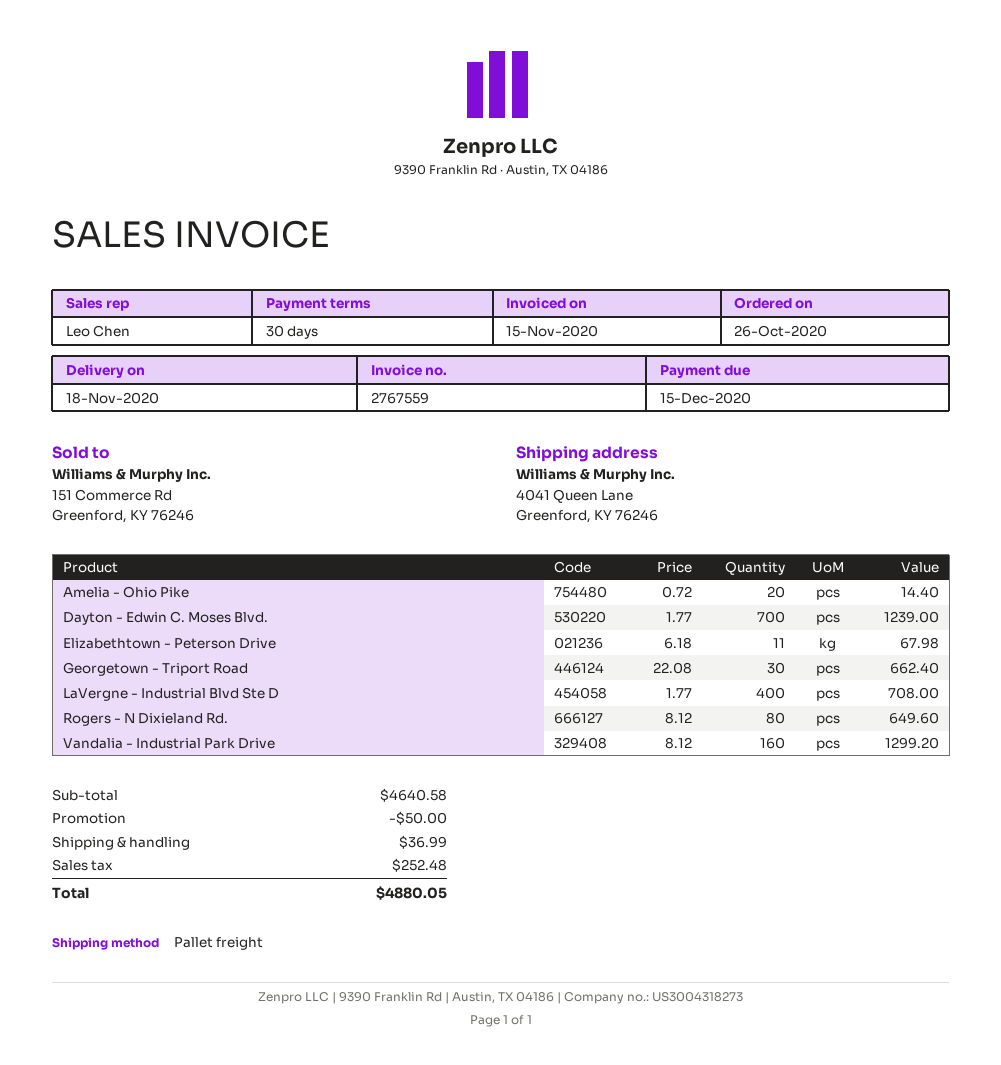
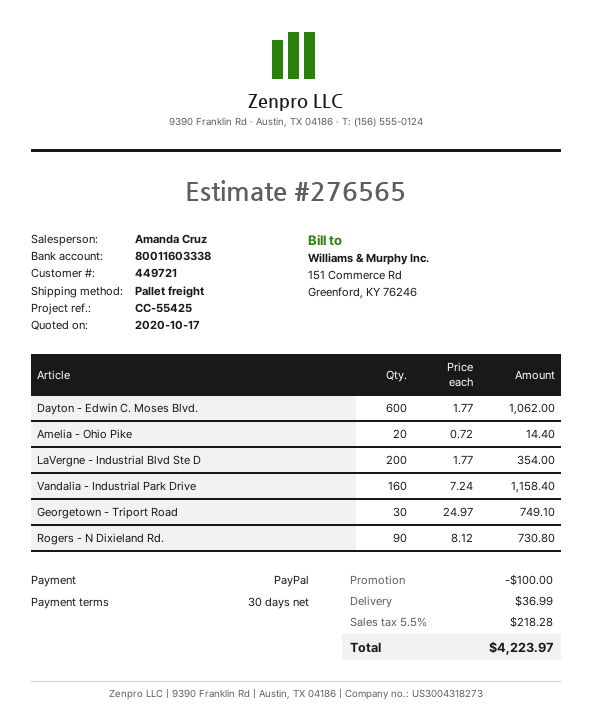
sales rep: Leo Chen -> Amanda Cruz
Dayton - Edwin C. Moses Blvd.: 700 x 1.77 = 1239.00 -> 600 x 1.77 = 1062.00
Elizabethtown - Peterson Drive: 11 x 6.18 = 67.98 -> none
Georgetown - Triport Road: 30 x 22.08 = 662.40 -> 30 x 24.97 = 749.10
LaVergne - Industrial Blvd Ste D: 400 x 1.77 = 708.00 -> 200 x 1.77 = 354.00
Rogers - N Dixieland Rd.: 80 x 8.12 = 649.60 -> 90 x 8.12 = 730.80
Vandalia - Industrial Park Drive: 160 x 8.12 = 1299.20 -> 160 x 7.24 = 1158.40
discount: 50.00 -> 100.00
tax: 252.48 -> 218.28
total: 4880.05 -> 4223.97

